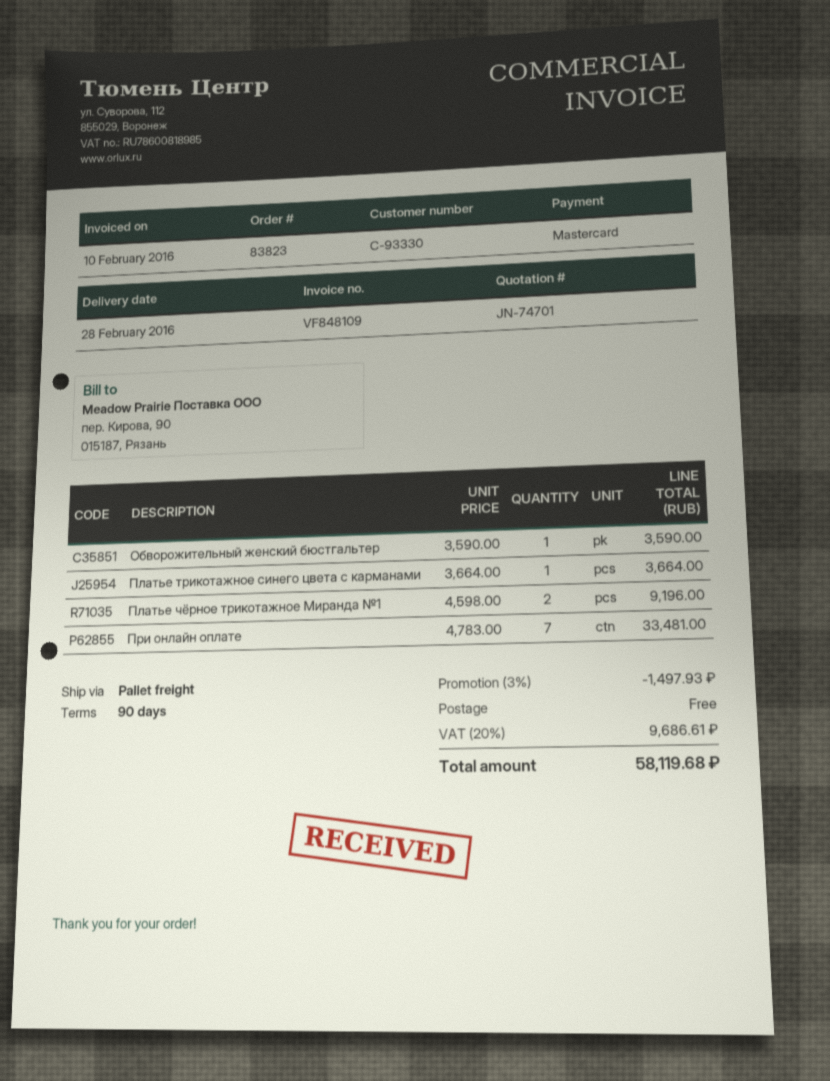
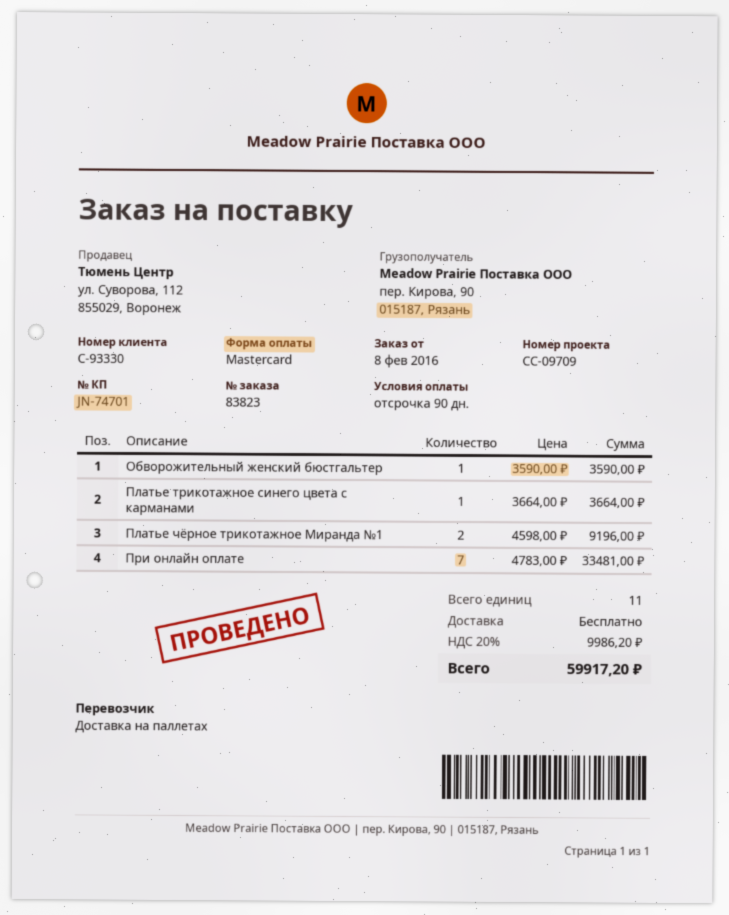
discount: 3% = 1497.93 -> none
tax: 20% = 9686.61 -> 20% = 9986.20
total: 58119.68 -> 59917.20

